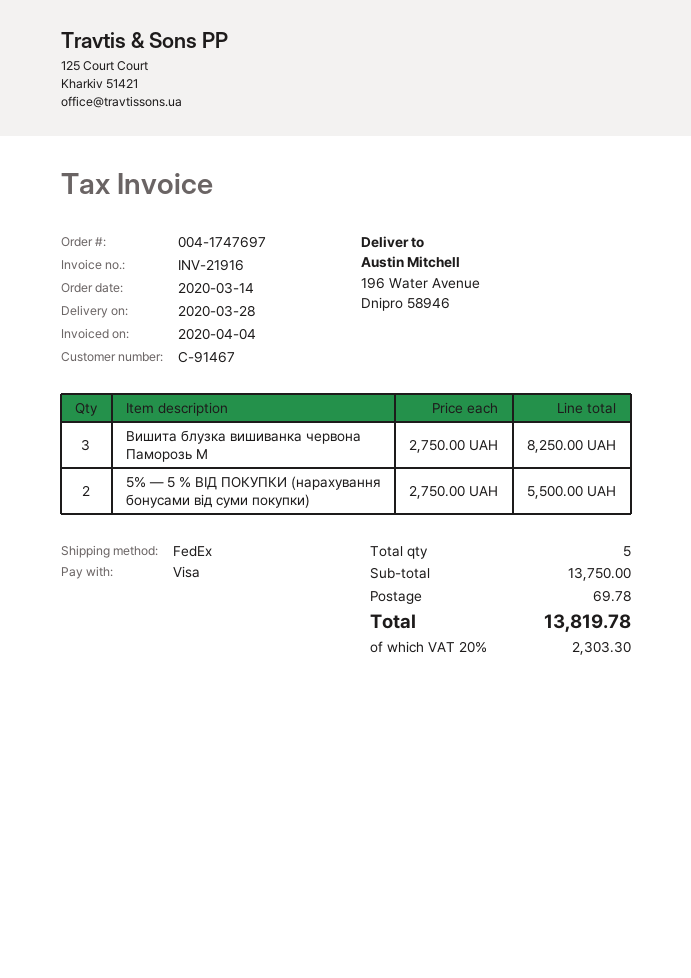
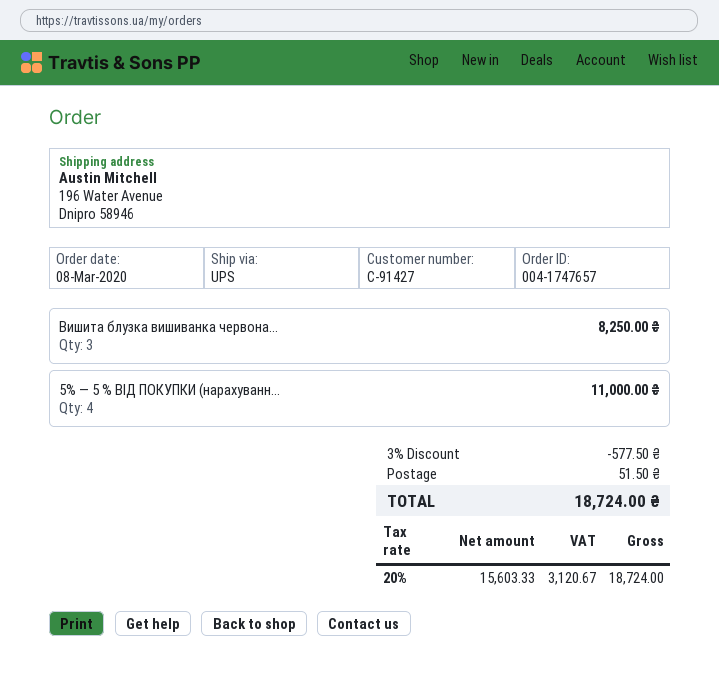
order number: 004-1747697 -> 004-1747657
order date: 2020-03-14 -> 2020-03-08
customer number: C-91467 -> C-91427
shipping method: FedEx -> UPS
5% — 5 % ВІД ПОКУПКИ (нарахування бонусами від суми покупки): 2 for 5500.00 -> 4 for 11000.00
discount: none -> 3% = 577.50
shipping: 69.78 -> 51.50
tax: 20% = 2303.30 -> 20% = 3120.67
total: 13819.78 -> 18724.00

